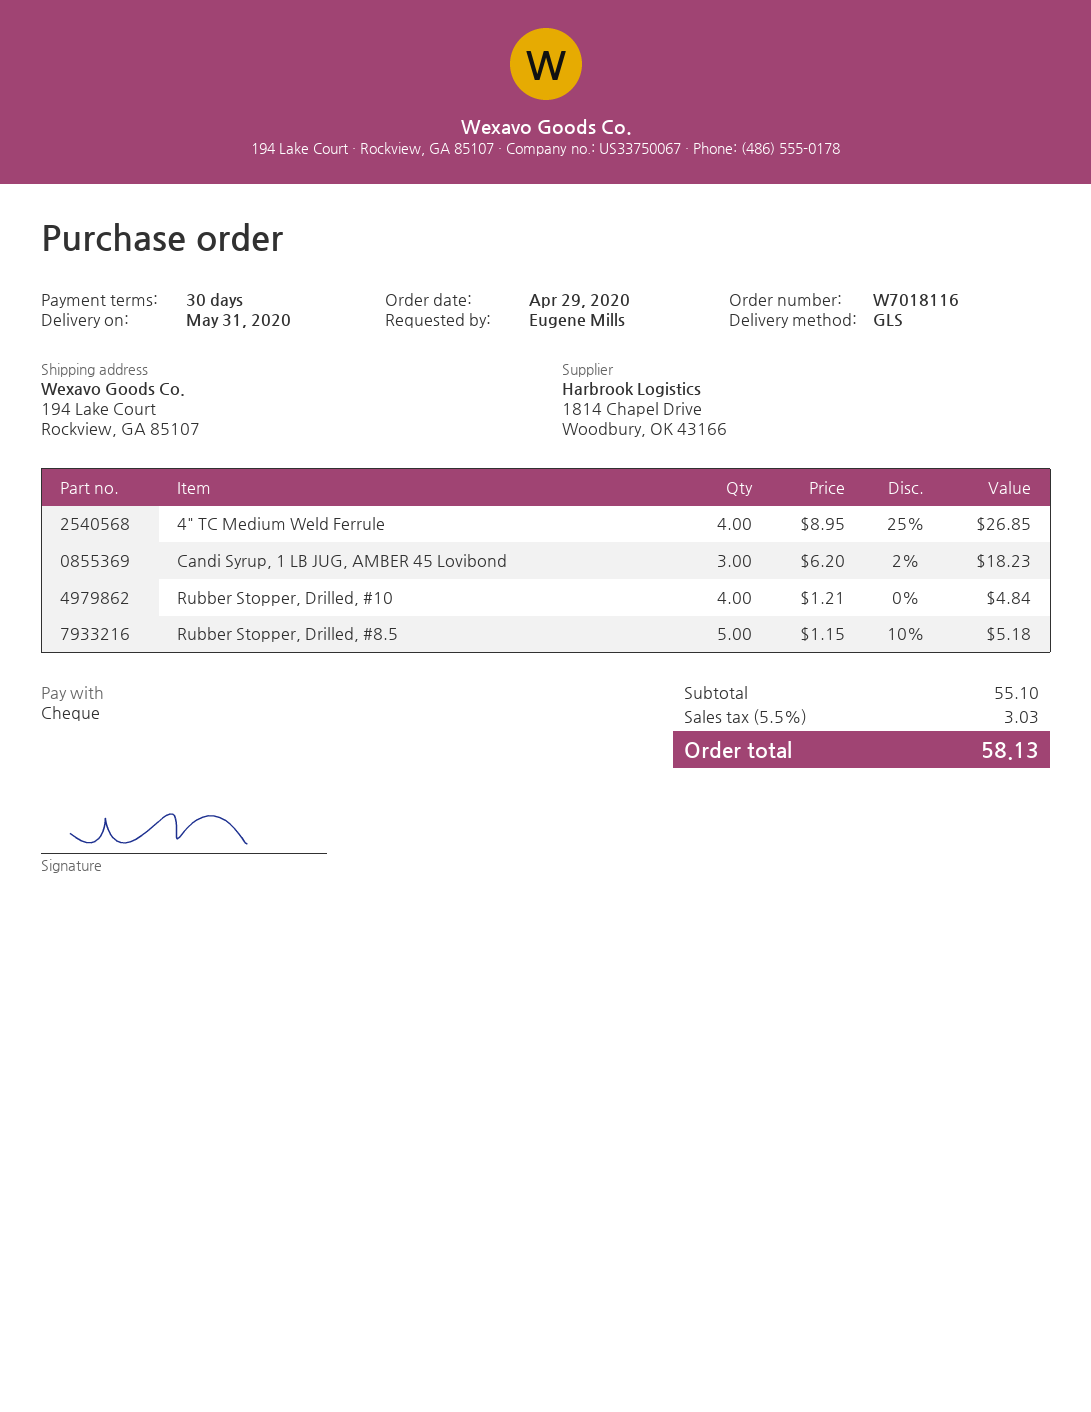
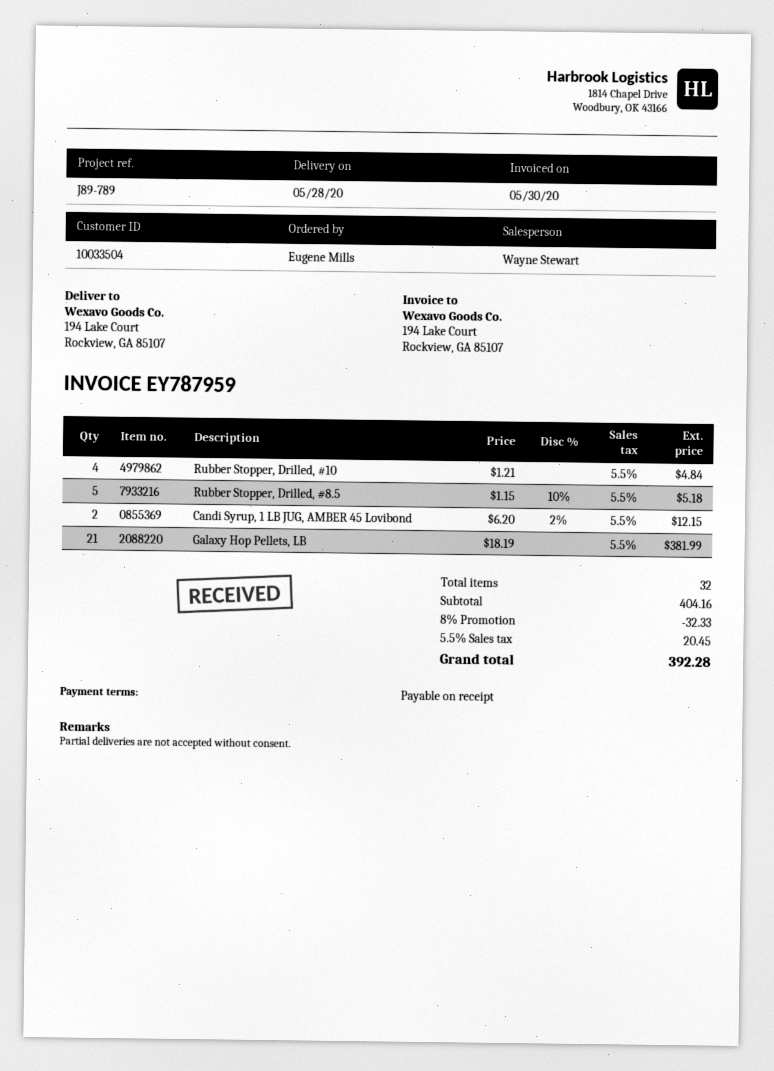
delivery date: 2020-05-31 -> 2020-05-28
payment terms: 30 days -> on receipt
4" TC Medium Weld Ferrule: 4 x 8.95 - 25% = 26.85 -> none
Candi Syrup, 1 LB JUG, AMBER 45 Lovibond: 3 x 6.20 - 2% = 18.23 -> 2 x 6.20 - 2% = 12.15
Galaxy Hop Pellets, LB: none -> 21 x 18.19 = 381.99
subtotal: 55.10 -> 404.16
discount: none -> 8% = 32.33
tax: 5.5% = 3.03 -> 5.5% = 20.45
total: 58.13 -> 392.28

